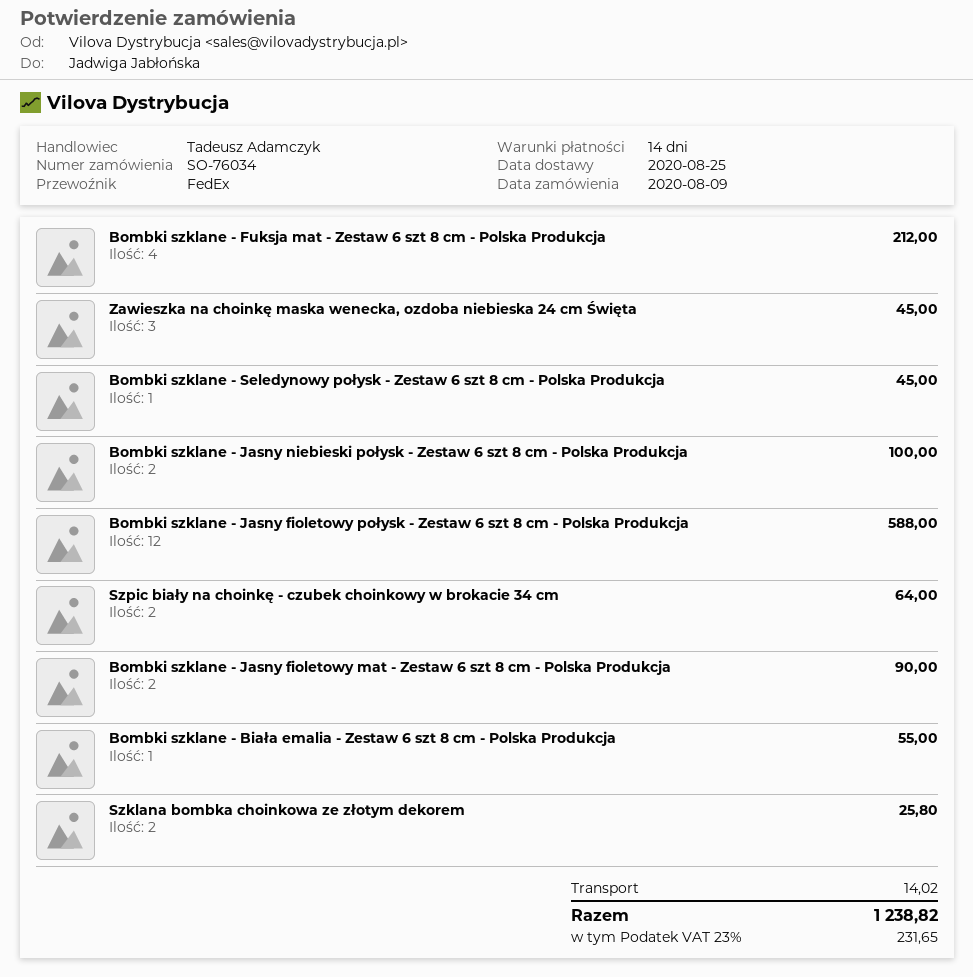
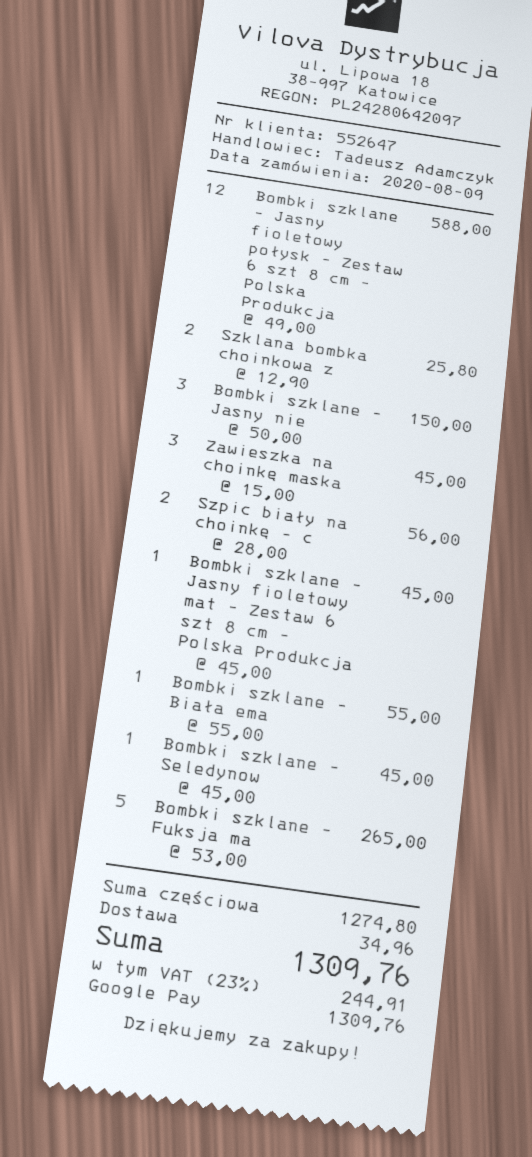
Bombki szklane - Fuksja mat - Zestaw 6 szt 8 cm - Polska Produkcja: 4 for 212.00 -> 5 for 265.00
Bombki szklane - Jasny niebieski połysk - Zestaw 6 szt 8 cm - Polska Produkcja: 2 for 100.00 -> 3 for 150.00
Szpic biały na choinkę - czubek choinkowy w brokacie 34 cm: 2 for 64.00 -> 2 for 56.00
Bombki szklane - Jasny fioletowy mat - Zestaw 6 szt 8 cm - Polska Produkcja: 2 for 90.00 -> 1 for 45.00
shipping: 14.02 -> 34.96
tax: 23% = 231.65 -> 23% = 244.91
total: 1238.82 -> 1309.76

